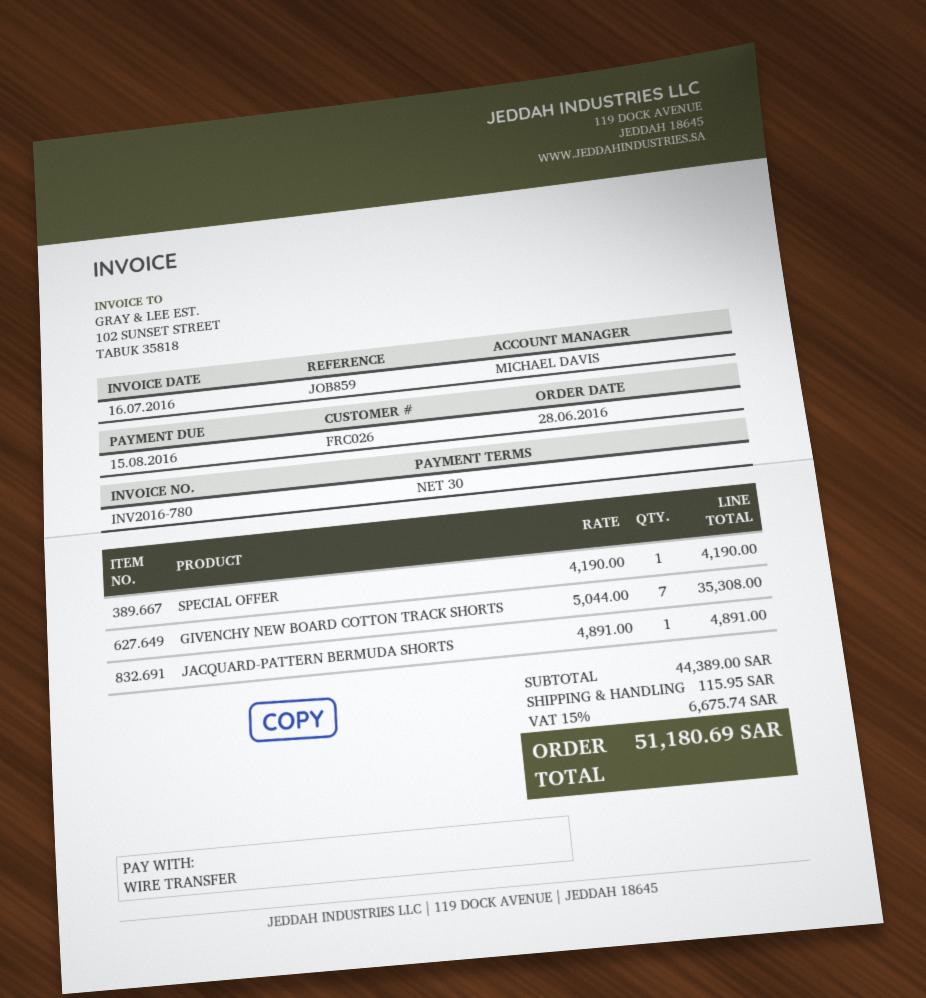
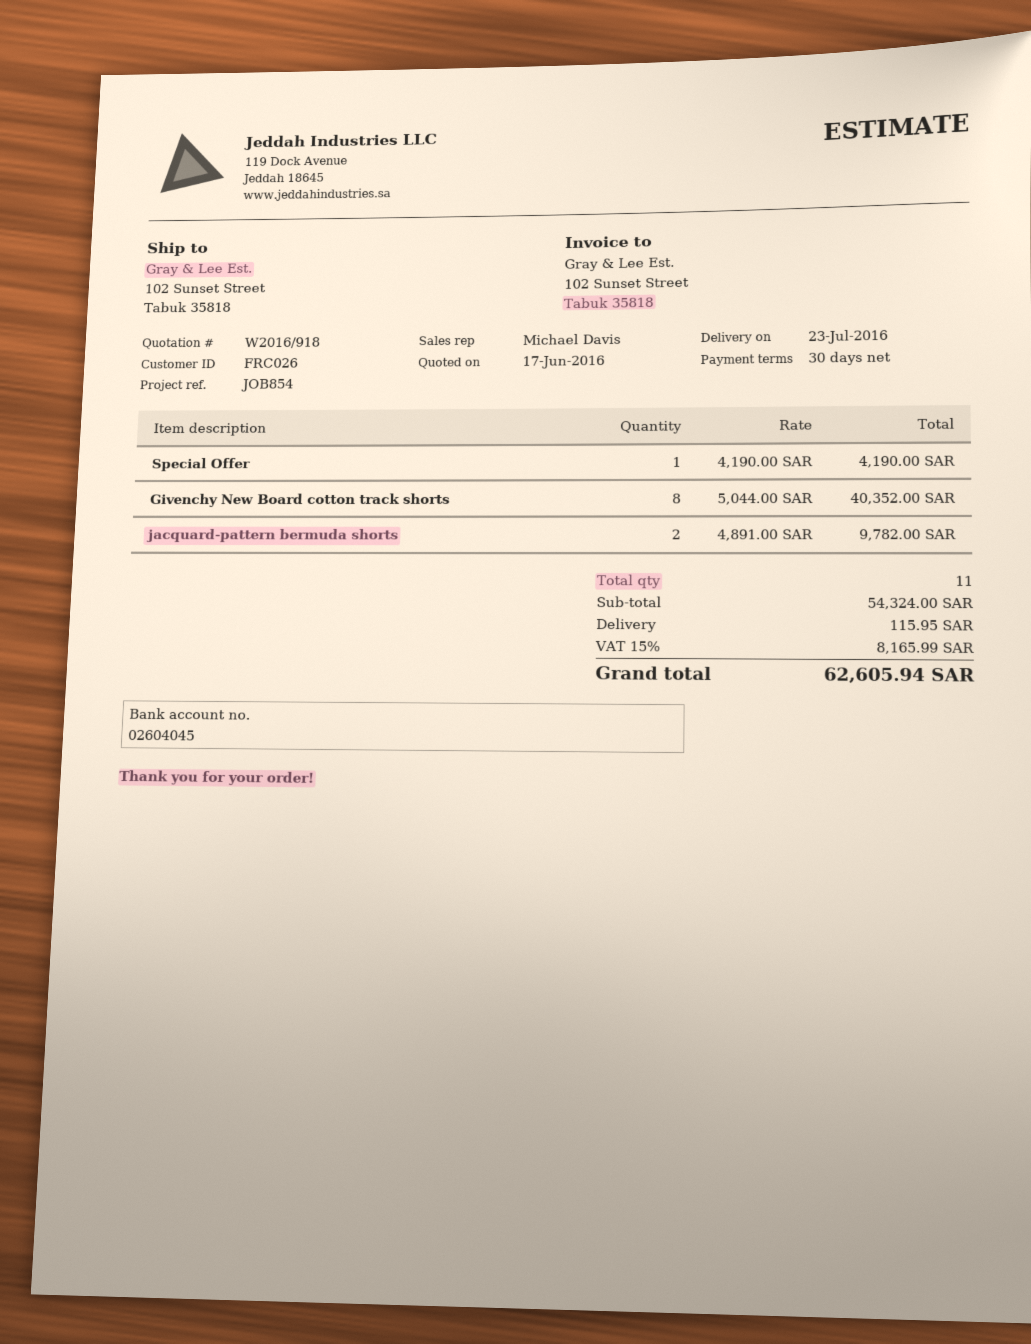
reference: JOB859 -> JOB854
GIVENCHY NEW BOARD COTTON TRACK SHORTS: 7 x 5044.00 = 35308.00 -> 8 x 5044.00 = 40352.00
JACQUARD-PATTERN BERMUDA SHORTS: 1 x 4891.00 = 4891.00 -> 2 x 4891.00 = 9782.00
subtotal: 44389.00 -> 54324.00
tax: 15% = 6675.74 -> 15% = 8165.99
total: 51180.69 -> 62605.94

